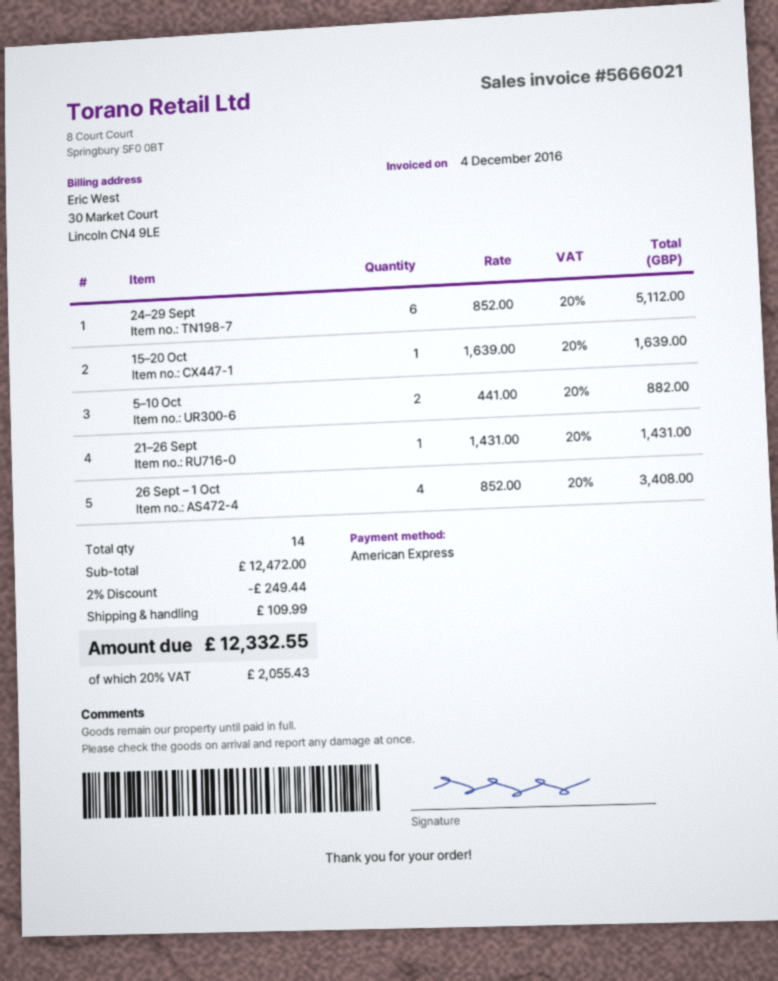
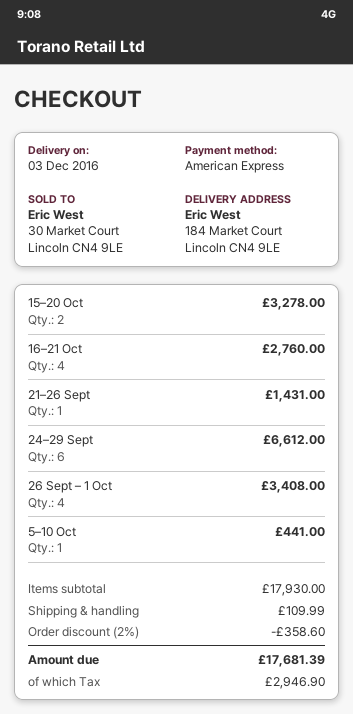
24–29 Sept: 6 for 5112.00 -> 6 for 6612.00
15–20 Oct: 1 for 1639.00 -> 2 for 3278.00
5–10 Oct: 2 for 882.00 -> 1 for 441.00
16–21 Oct: none -> 4 for 2760.00
subtotal: 12472.00 -> 17930.00
discount: 2% = 249.44 -> 2% = 358.60
tax: 2055.43 -> 2946.90
total: 12332.55 -> 17681.39

